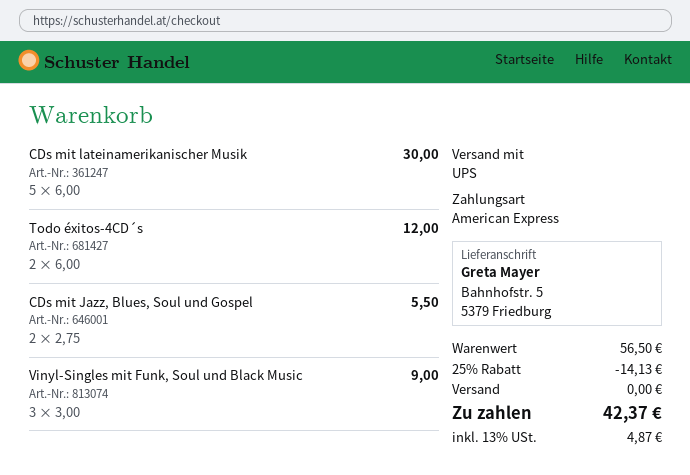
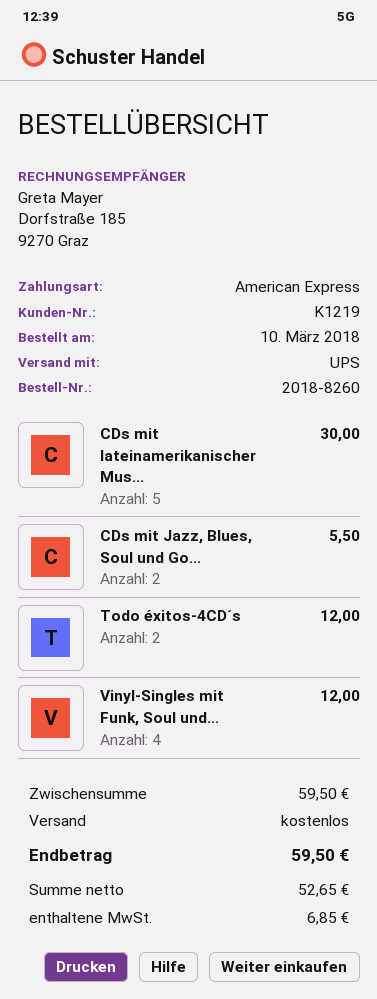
Vinyl-Singles mit Funk, Soul und Black Music: 3 for 9.00 -> 4 for 12.00
subtotal: 56.50 -> 59.50
discount: 25% = 14.13 -> none
tax: 4.87 -> 6.85
total: 42.37 -> 59.50

